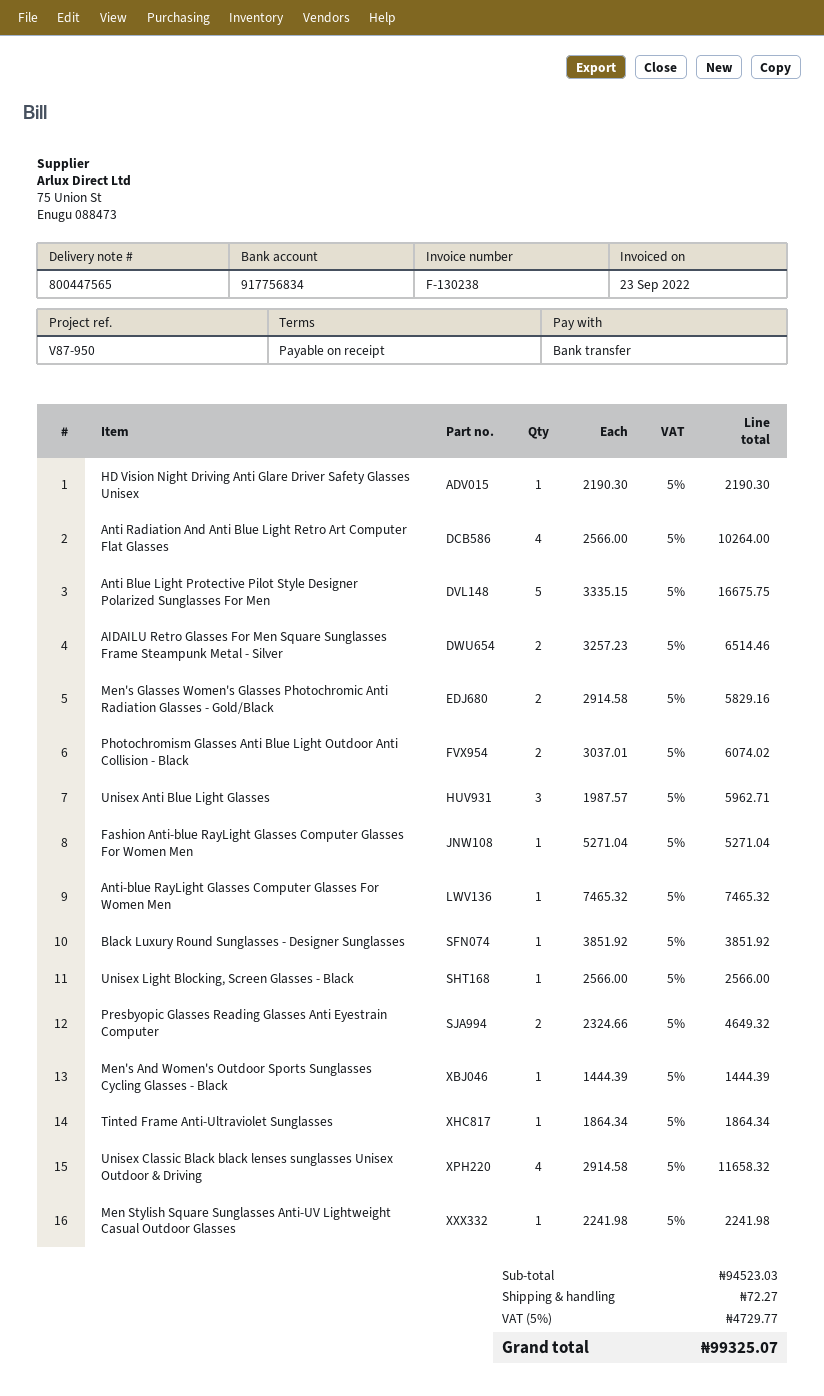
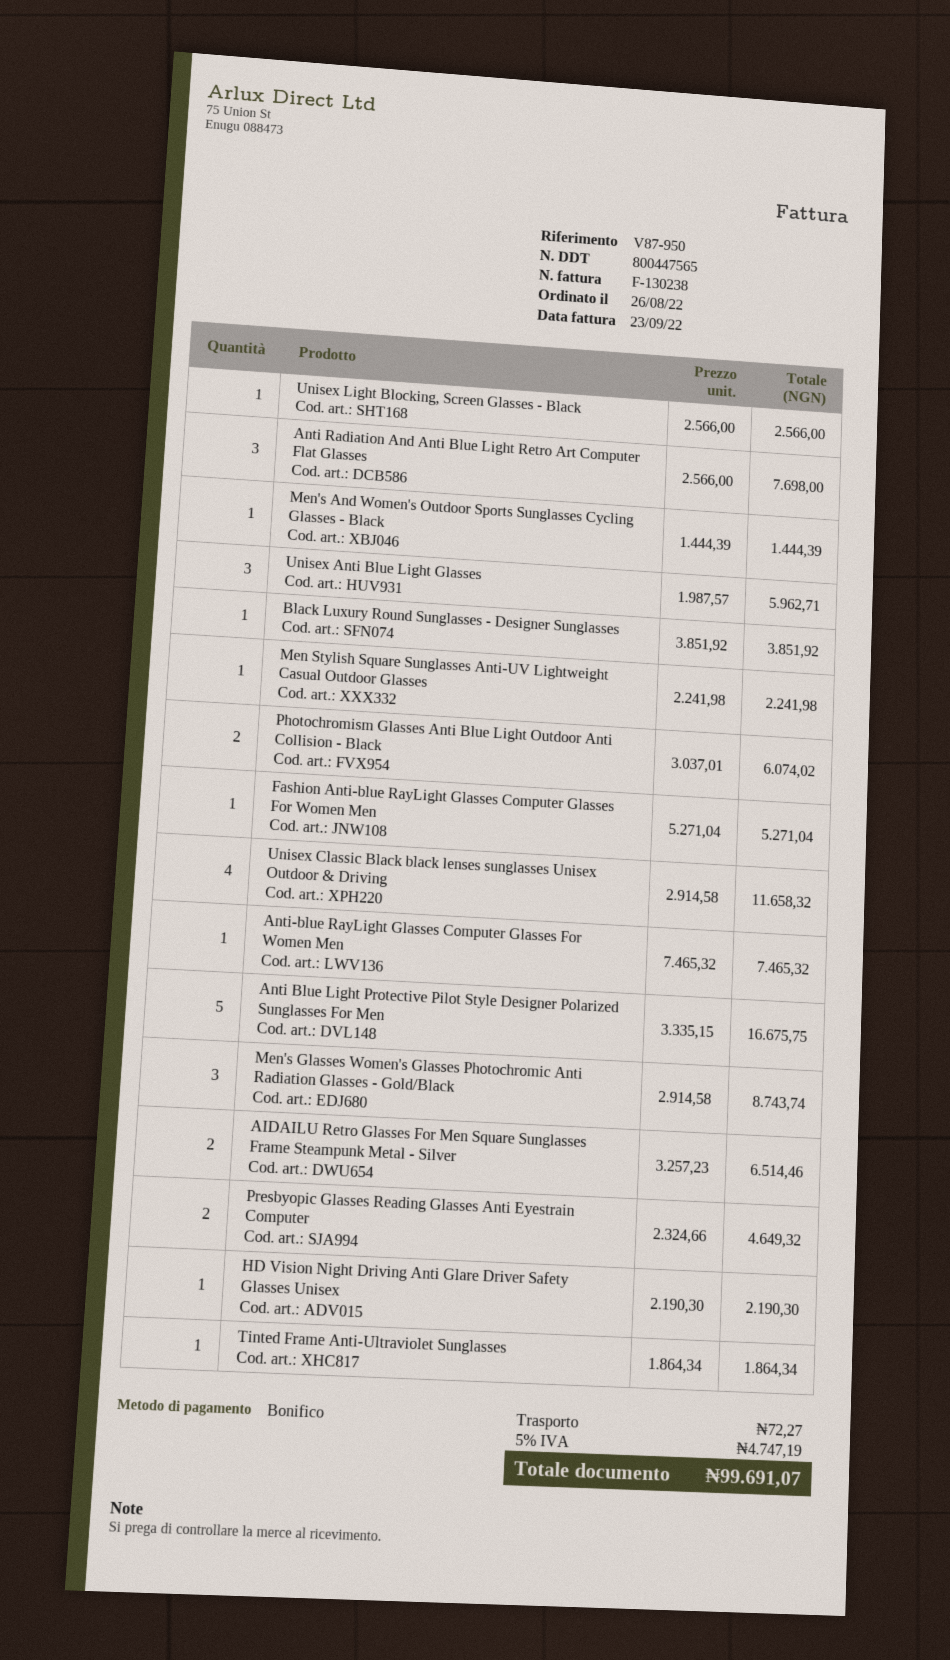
Anti Radiation And Anti Blue Light Retro Art Computer Flat Glasses: 4 x 2566.00 = 10264.00 -> 3 x 2566.00 = 7698.00
Men's Glasses Women's Glasses Photochromic Anti Radiation Glasses - Gold/Black: 2 x 2914.58 = 5829.16 -> 3 x 2914.58 = 8743.74
tax: 5% = 4729.77 -> 5% = 4747.19
total: 99325.07 -> 99691.07

